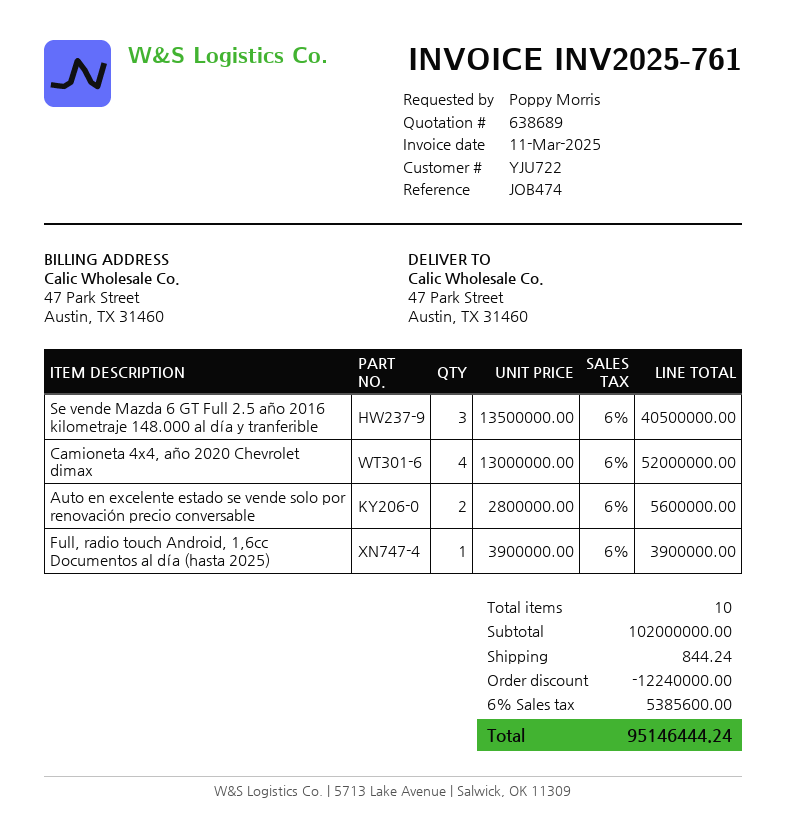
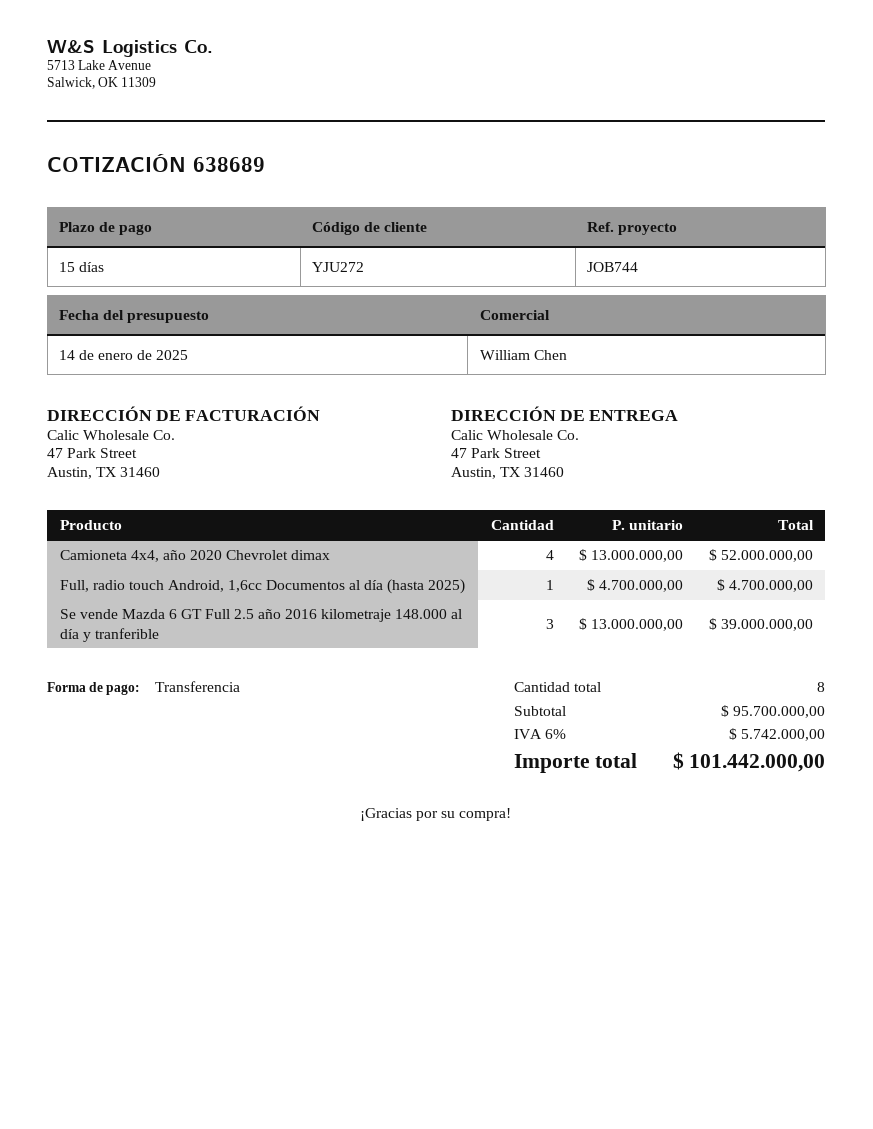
customer number: YJU722 -> YJU272
reference: JOB474 -> JOB744
Se vende Mazda 6 GT Full 2.5 año 2016 kilometraje 148.000 al día y tranferible: 3 x 13500000.00 = 40500000.00 -> 3 x 13000000.00 = 39000000.00
Auto en excelente estado se vende solo por renovación precio conversable: 2 x 2800000.00 = 5600000.00 -> none
Full, radio touch Android, 1,6cc Documentos al día (hasta 2025): 1 x 3900000.00 = 3900000.00 -> 1 x 4700000.00 = 4700000.00
total quantity: 10 -> 8
subtotal: 102000000.00 -> 95700000.00
discount: 12240000.00 -> none
shipping: 844.24 -> none
tax: 6% = 5385600.00 -> 6% = 5742000.00
total: 95146444.24 -> 101442000.00

